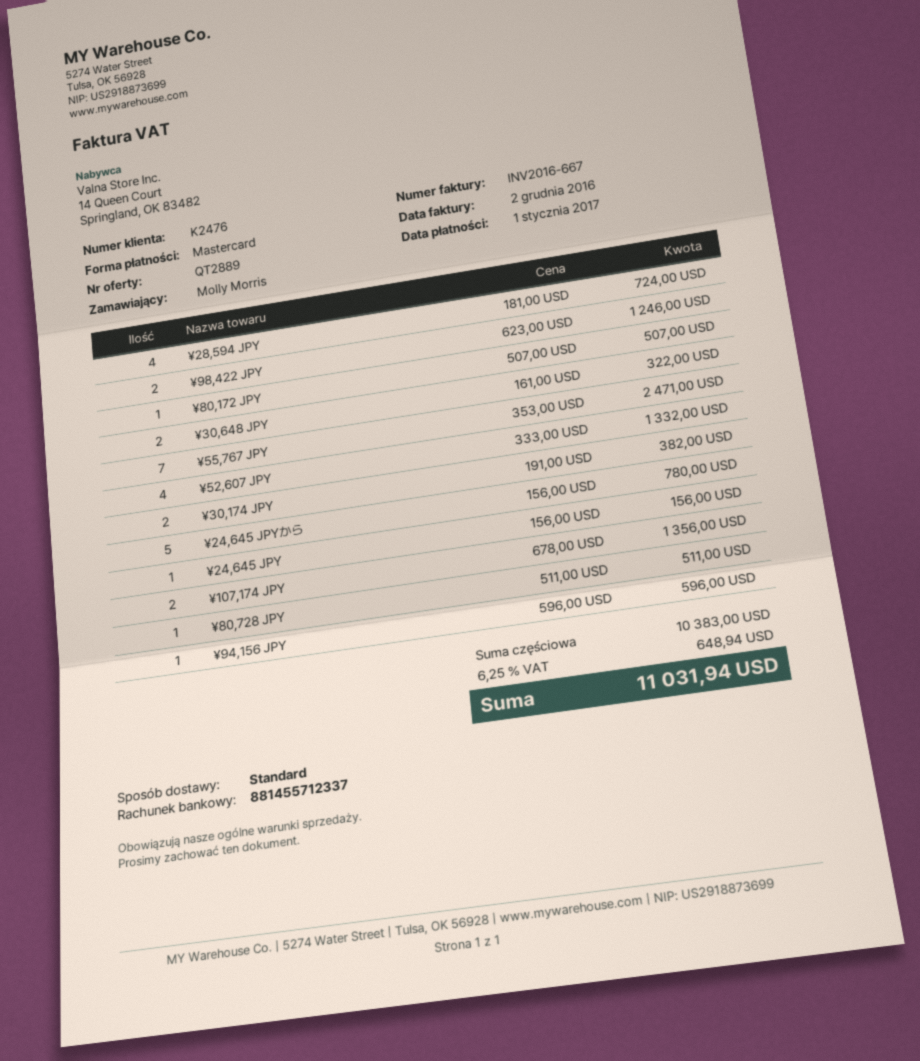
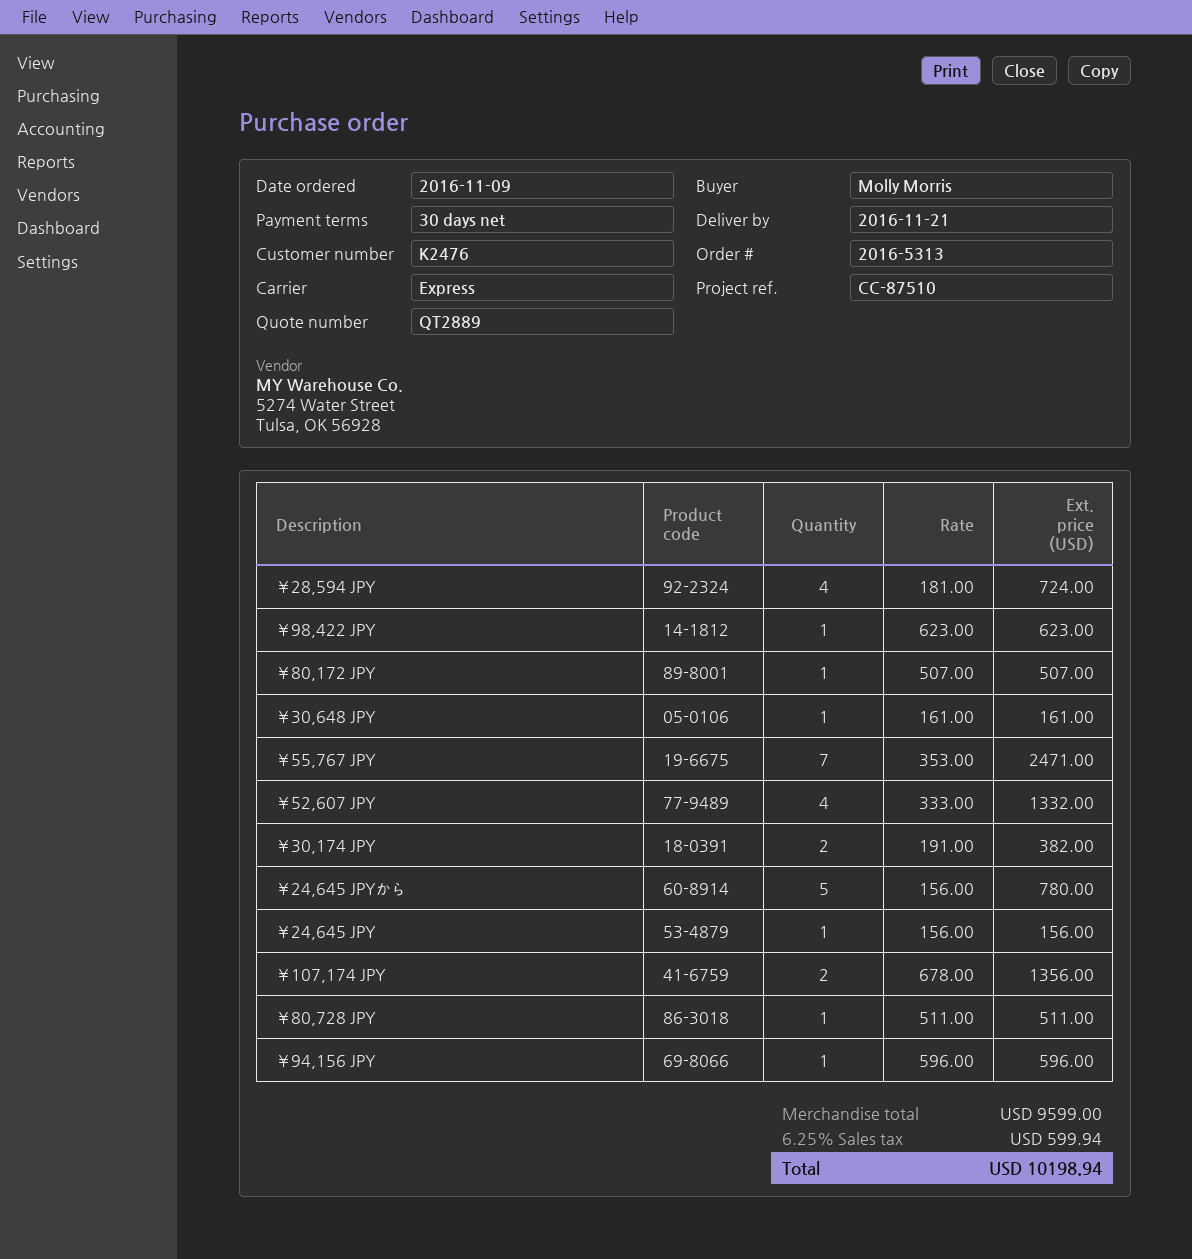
shipping method: standard -> express
¥98,422 JPY: 2 x 623.00 = 1246.00 -> 1 x 623.00 = 623.00
¥30,648 JPY: 2 x 161.00 = 322.00 -> 1 x 161.00 = 161.00
subtotal: 10383.00 -> 9599.00
tax: 6.25% = 648.94 -> 6.25% = 599.94
total: 11031.94 -> 10198.94

